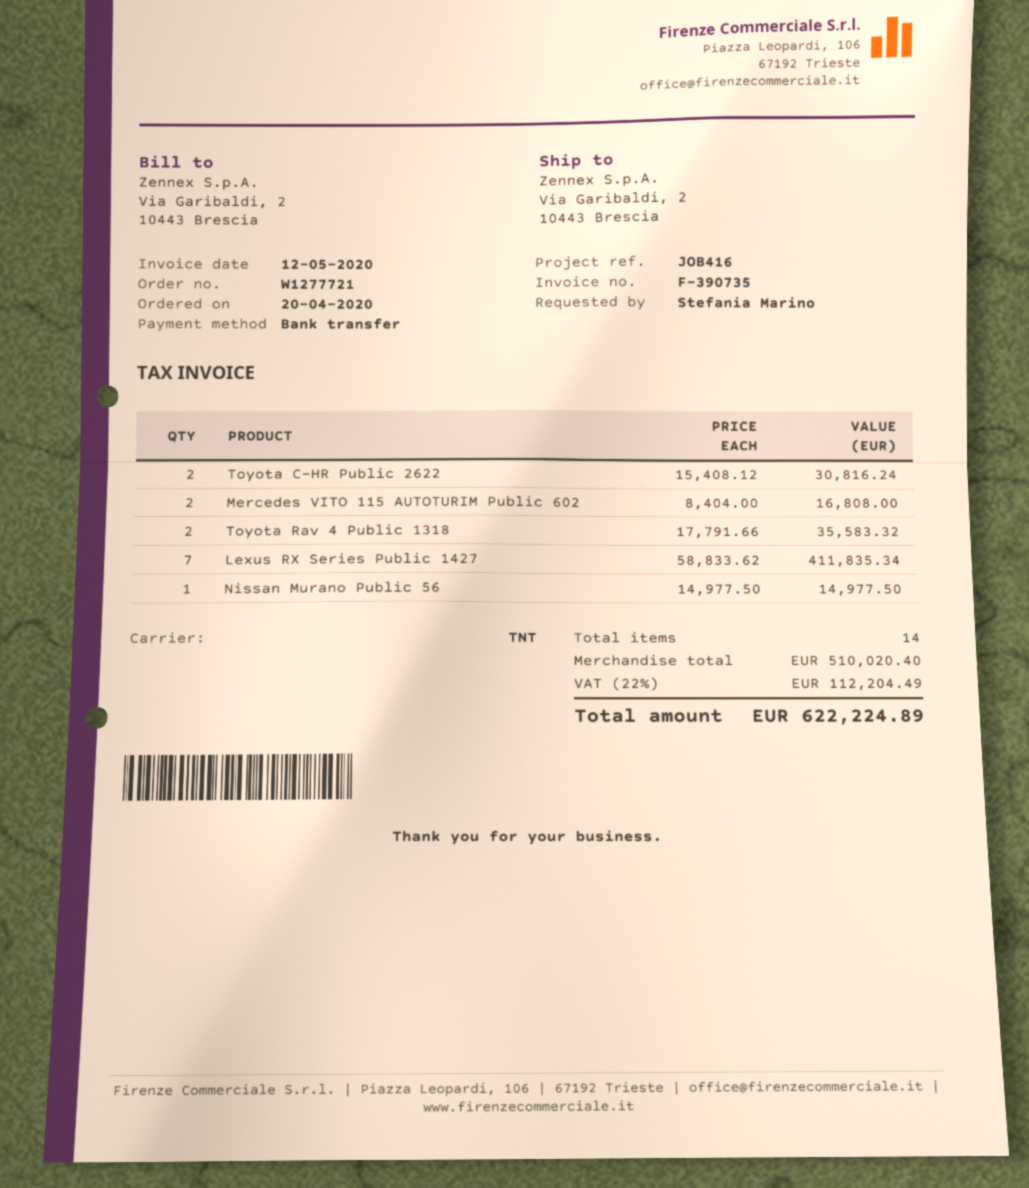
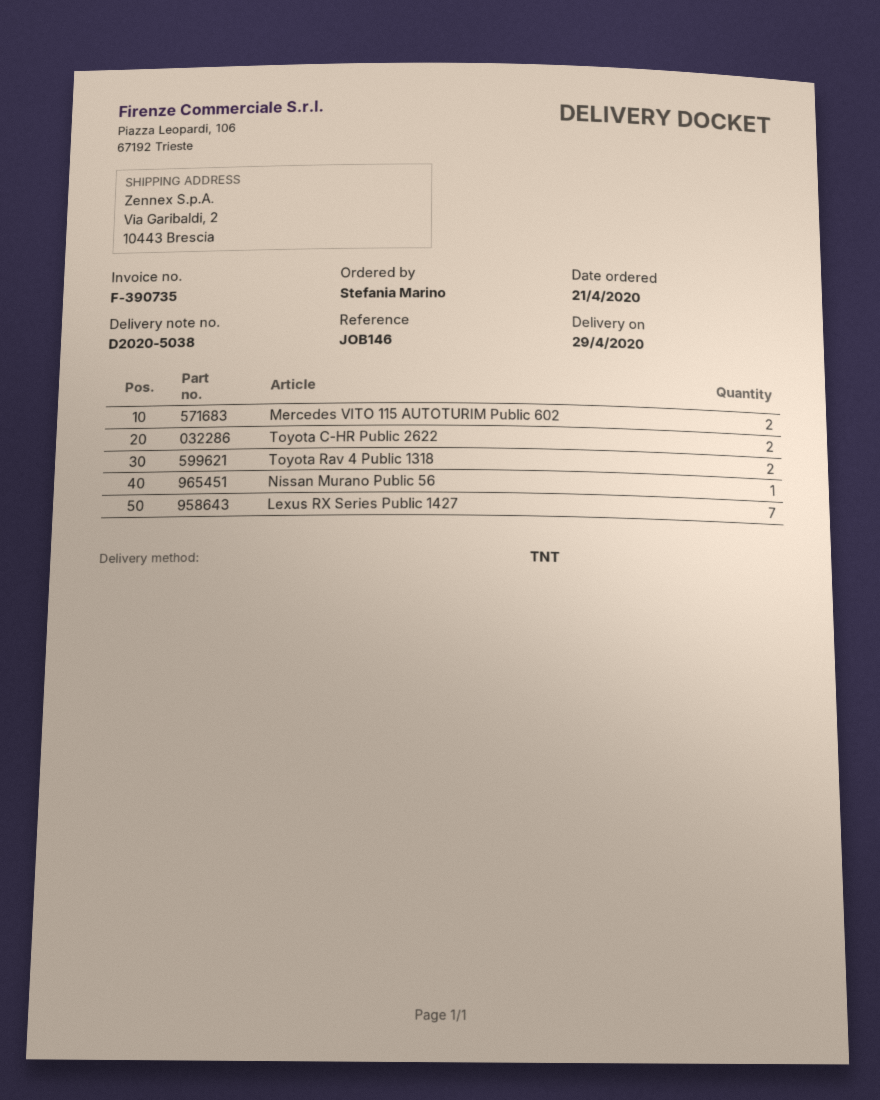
order date: 2020-04-20 -> 2020-04-21
reference: JOB416 -> JOB146

